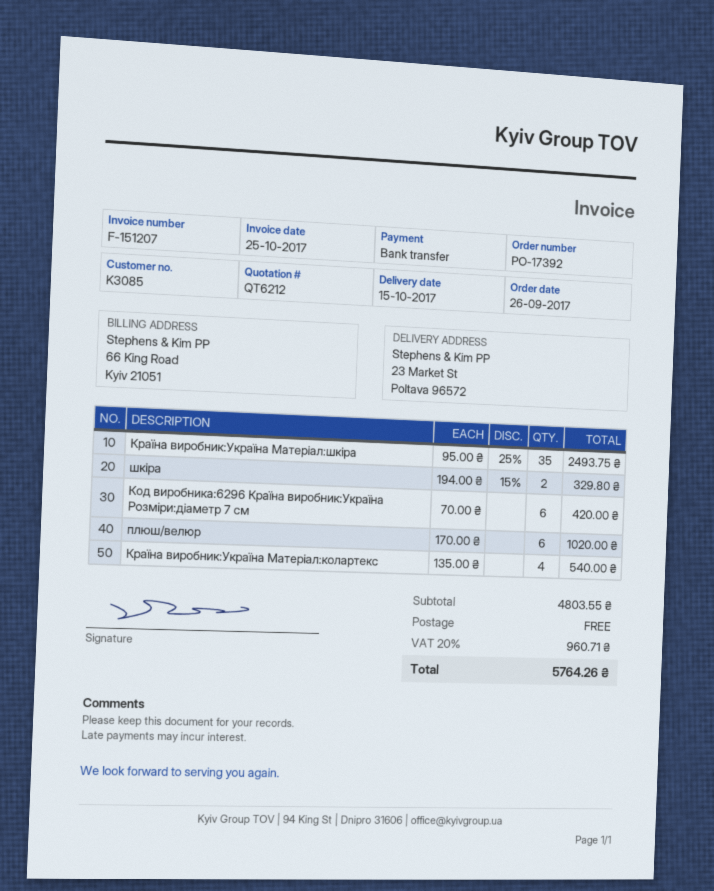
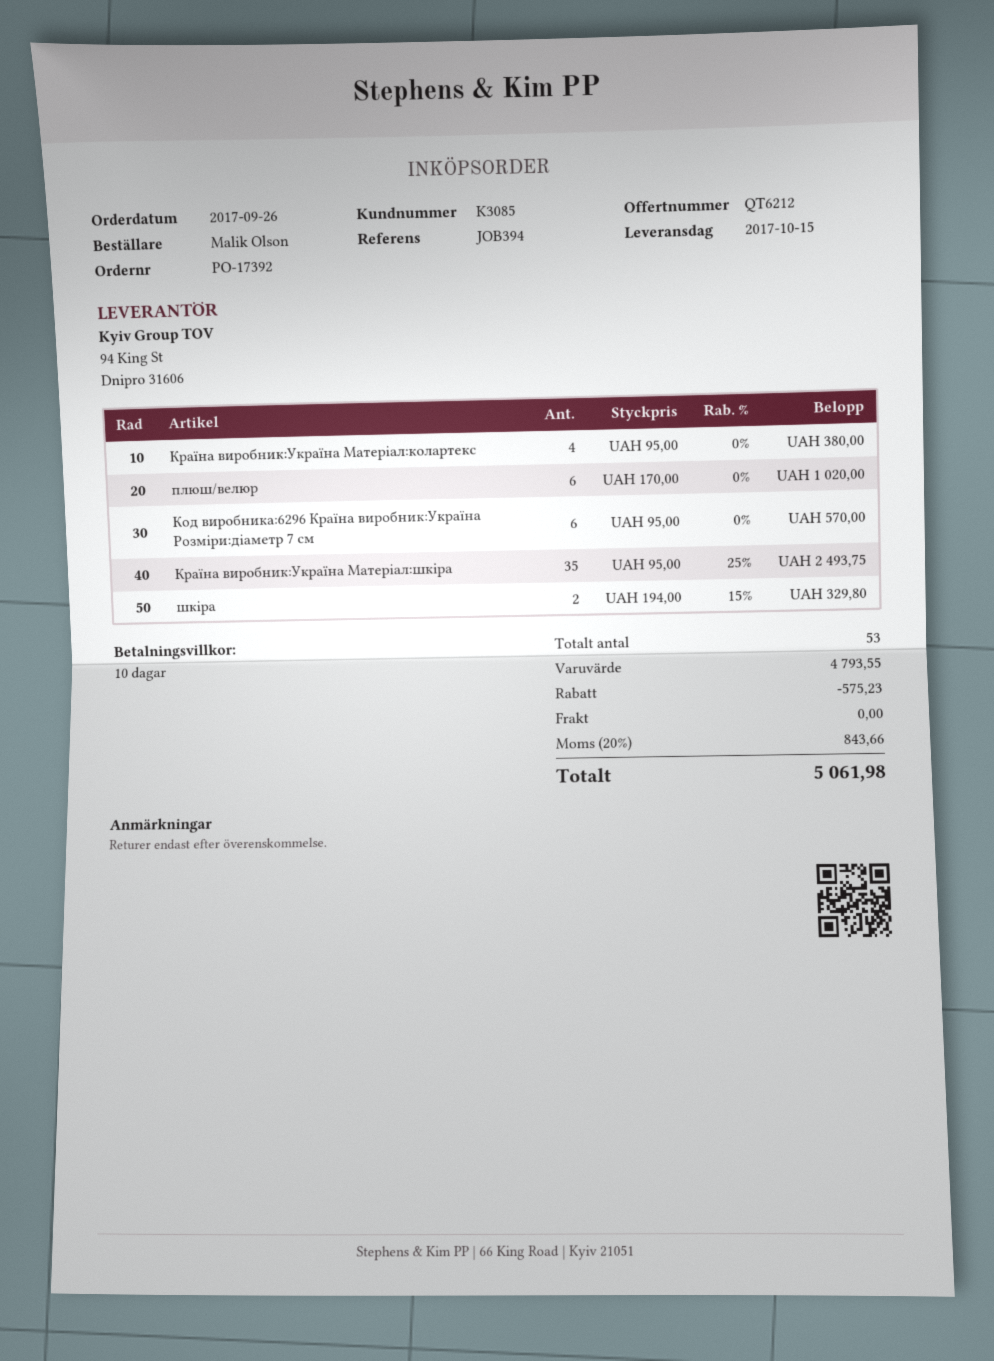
Код виробника:6296 Країна виробник:Україна Розміри:діаметр 7 см: 6 x 70.00 = 420.00 -> 6 x 95.00 = 570.00
Країна виробник:Україна Матеріал:колартекс: 4 x 135.00 = 540.00 -> 4 x 95.00 = 380.00
subtotal: 4803.55 -> 4793.55
discount: none -> 575.23
tax: 20% = 960.71 -> 20% = 843.66
total: 5764.26 -> 5061.98

